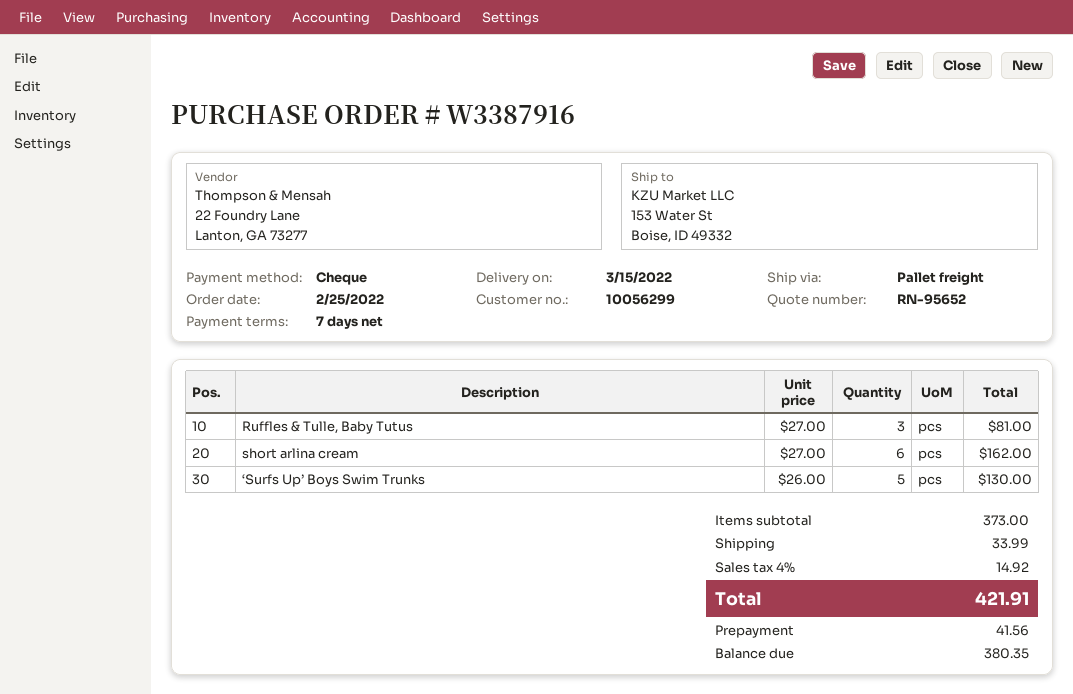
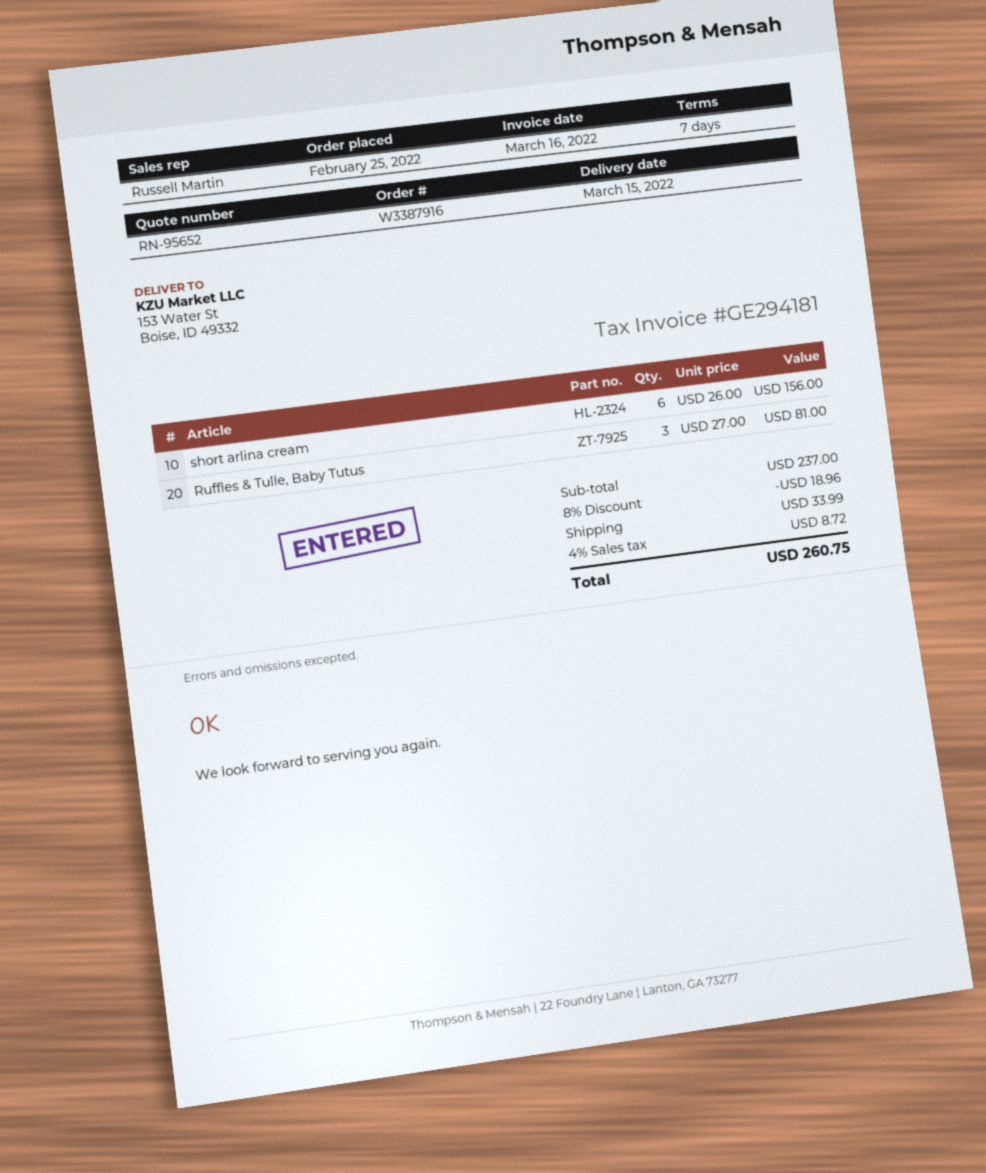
short arlina cream: 6 x 27.00 = 162.00 -> 6 x 26.00 = 156.00
‘Surfs Up’ Boys Swim Trunks: 5 x 26.00 = 130.00 -> none
subtotal: 373.00 -> 237.00
discount: none -> 8% = 18.96
tax: 4% = 14.92 -> 4% = 8.72
total: 421.91 -> 260.75

